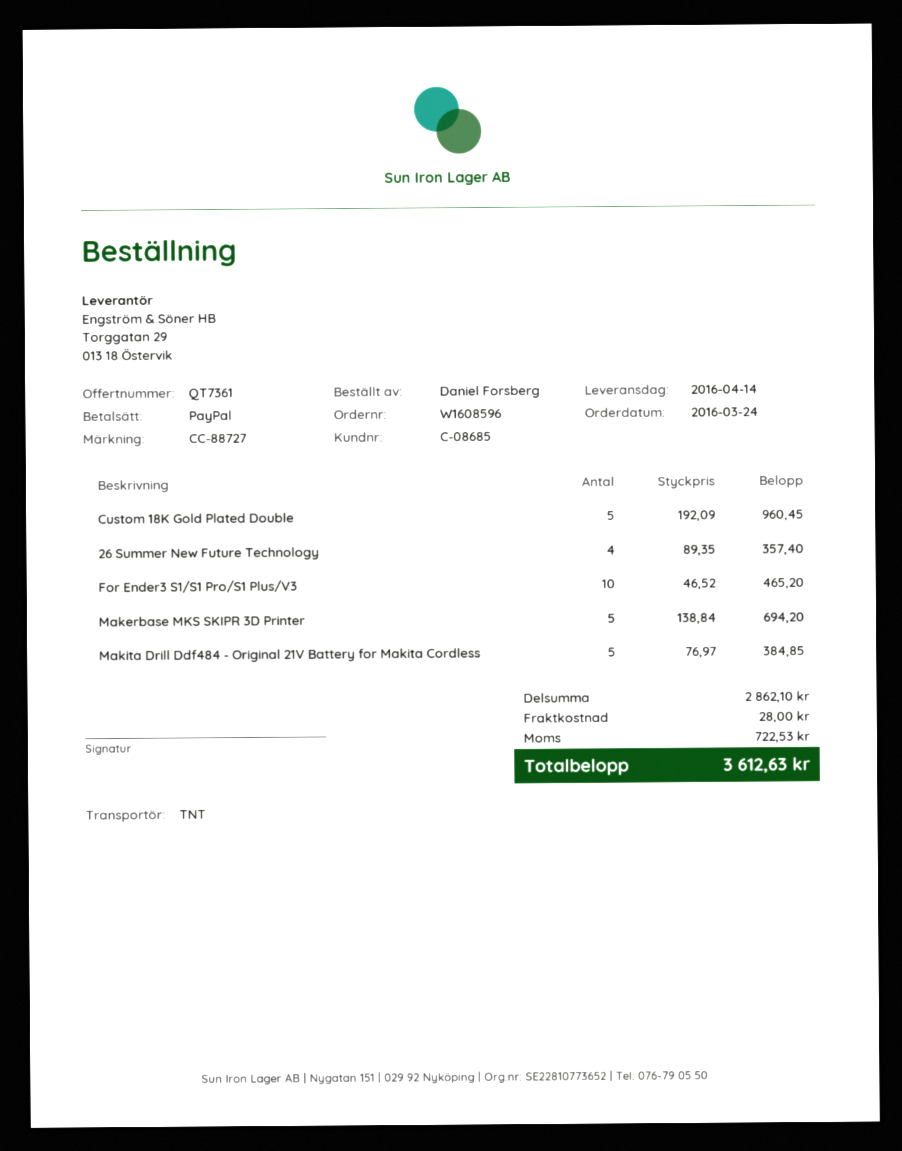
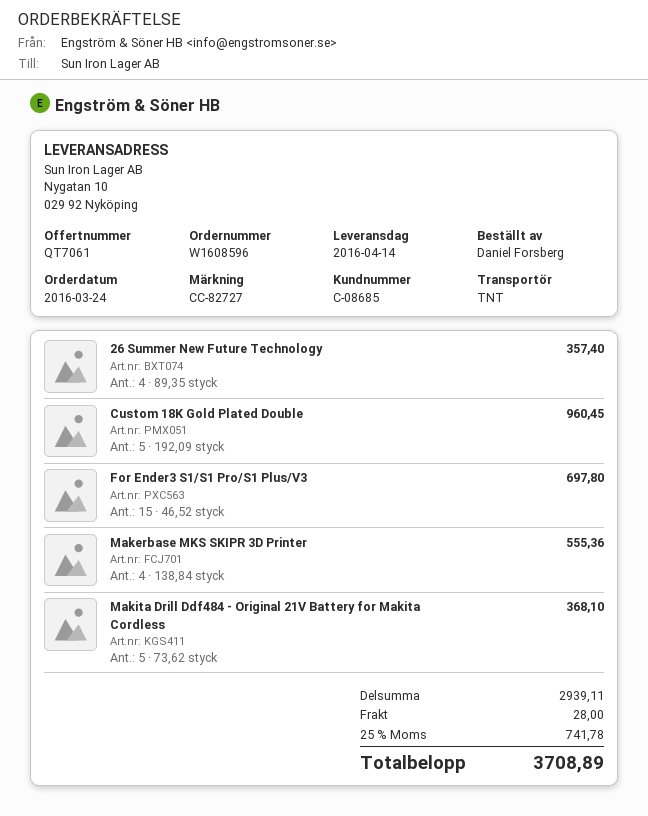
quote number: QT7361 -> QT7061
reference: CC-88727 -> CC-82727
For Ender3 S1/S1 Pro/S1 Plus/V3: 10 x 46.52 = 465.20 -> 15 x 46.52 = 697.80
Makerbase MKS SKIPR 3D Printer: 5 x 138.84 = 694.20 -> 4 x 138.84 = 555.36
Makita Drill Ddf484 - Original 21V Battery for Makita Cordless: 5 x 76.97 = 384.85 -> 5 x 73.62 = 368.10
subtotal: 2862.10 -> 2939.11
tax: 722.53 -> 741.78
total: 3612.63 -> 3708.89

